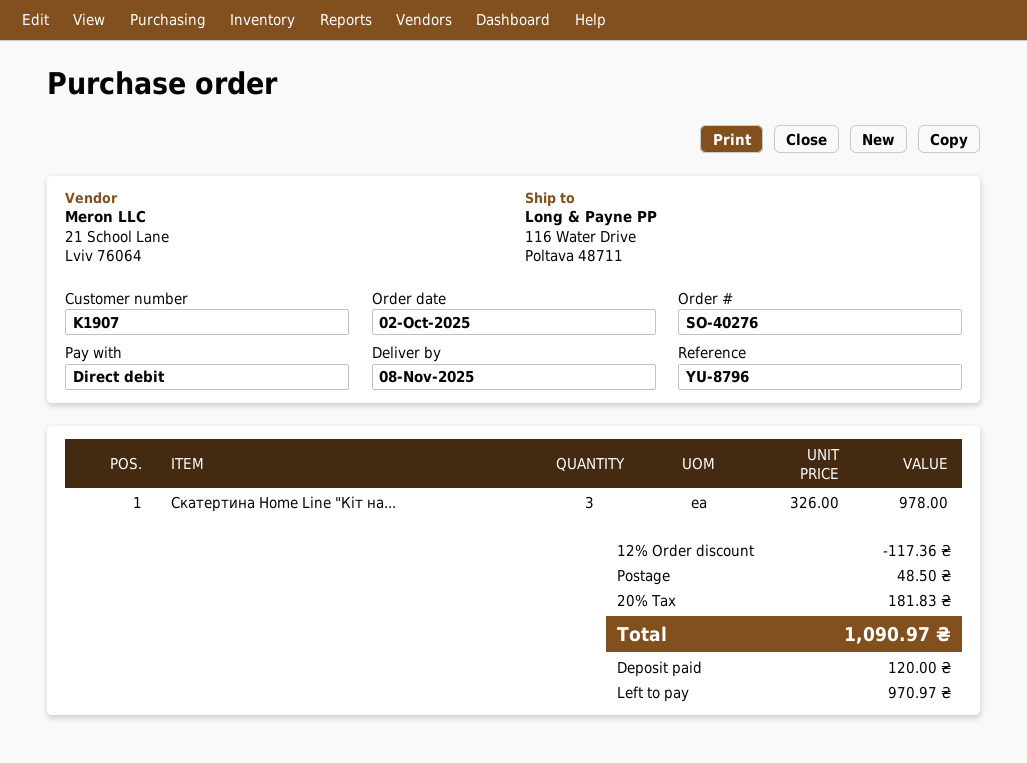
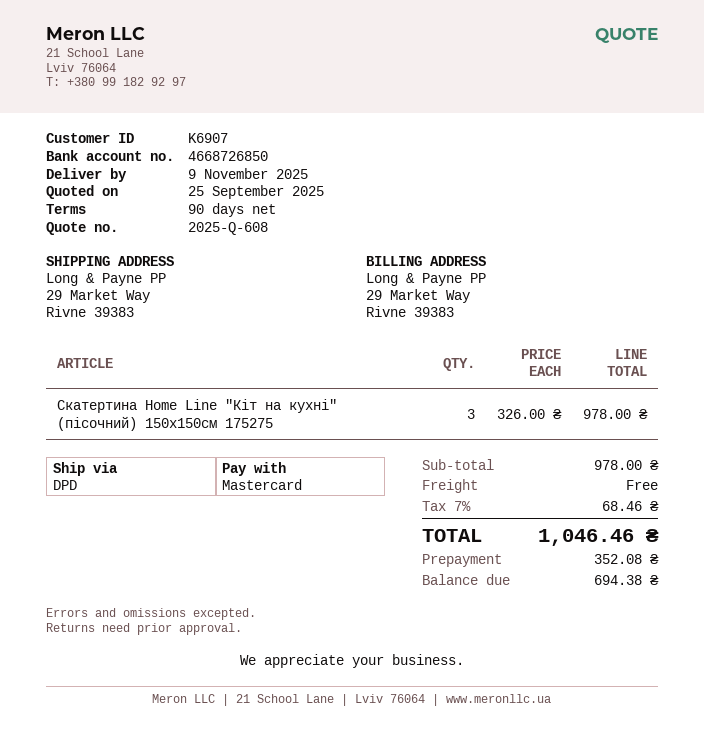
delivery date: 2025-11-08 -> 2025-11-09
customer number: K1907 -> K6907
payment method: direct debit -> Mastercard
ship to: 116 Water Drive, Poltava 48711 -> 29 Market Way, Rivne 39383
discount: 12% = 117.36 -> none
shipping: 48.50 -> 0.00
tax: 20% = 181.83 -> 7% = 68.46
total: 1090.97 -> 1046.46
deposit: 120.00 -> 352.08
balance: 970.97 -> 694.38

